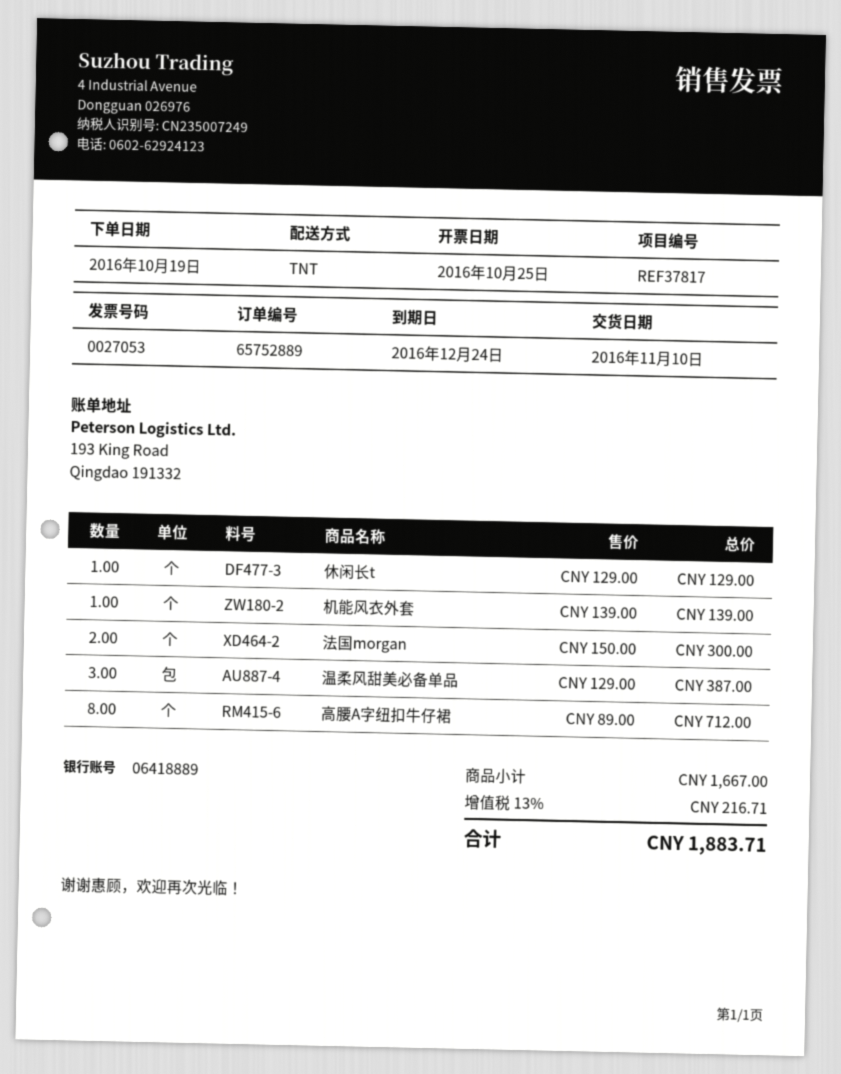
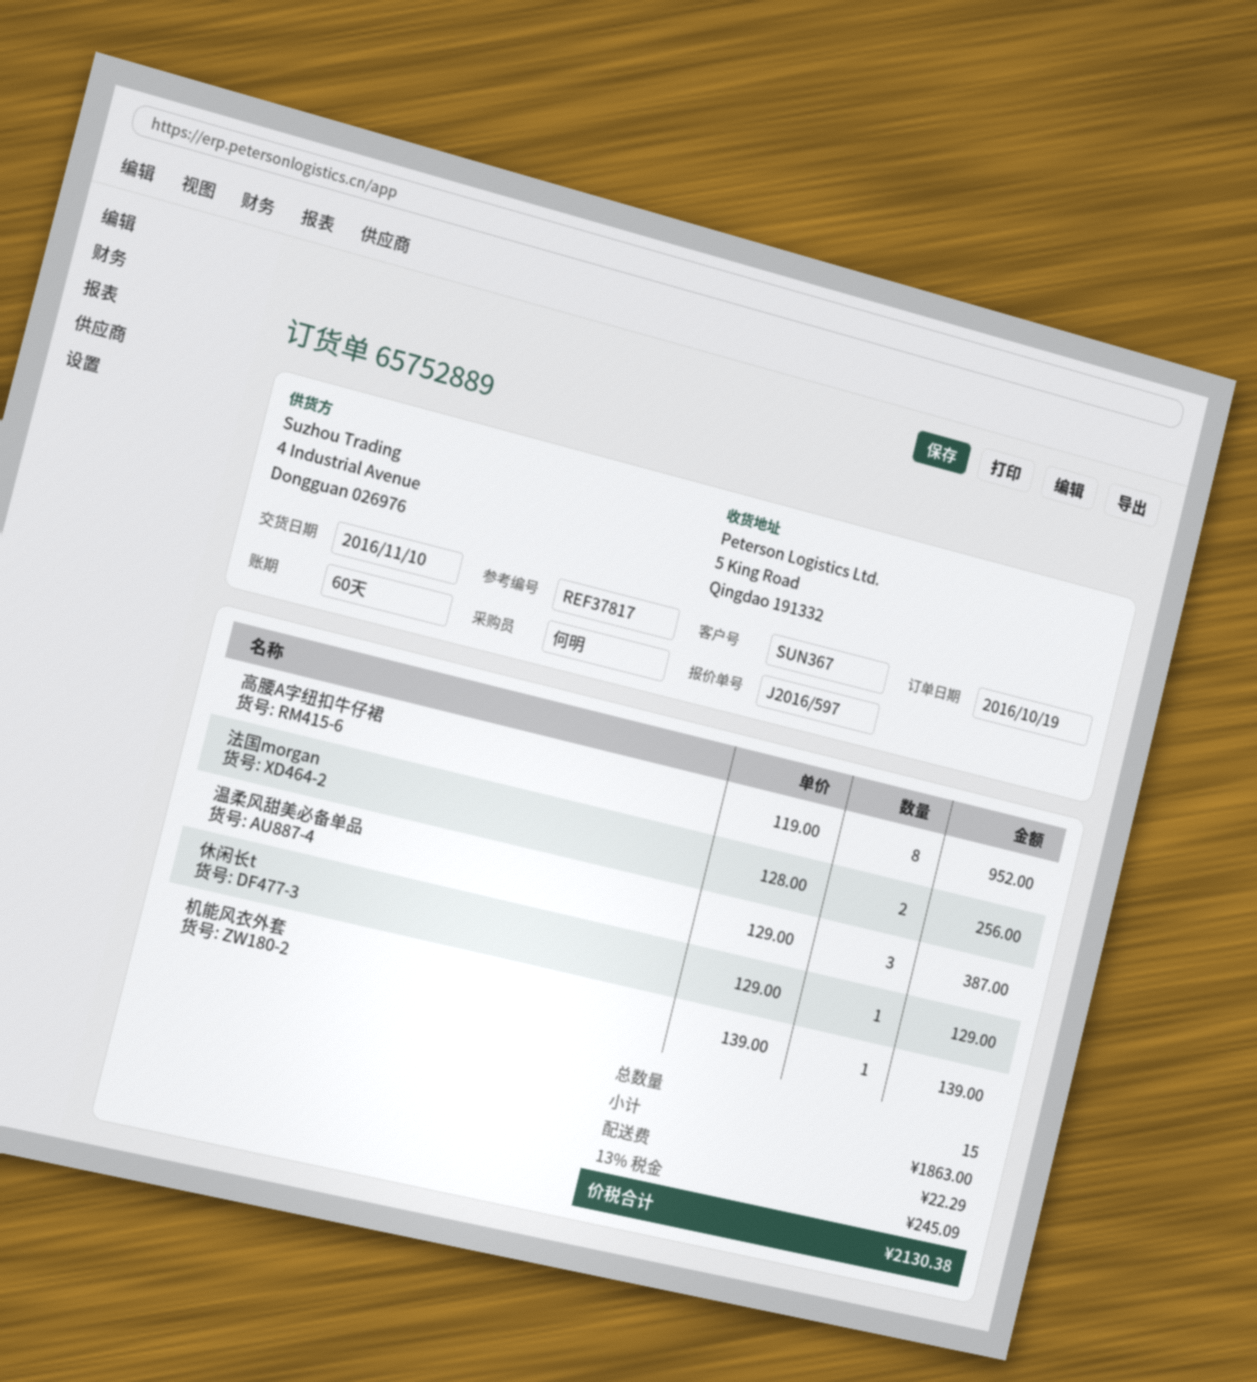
法国morgan: 2 x 150.00 = 300.00 -> 2 x 128.00 = 256.00
高腰A字纽扣牛仔裙: 8 x 89.00 = 712.00 -> 8 x 119.00 = 952.00
subtotal: 1667.00 -> 1863.00
shipping: none -> 22.29
tax: 13% = 216.71 -> 13% = 245.09
total: 1883.71 -> 2130.38

